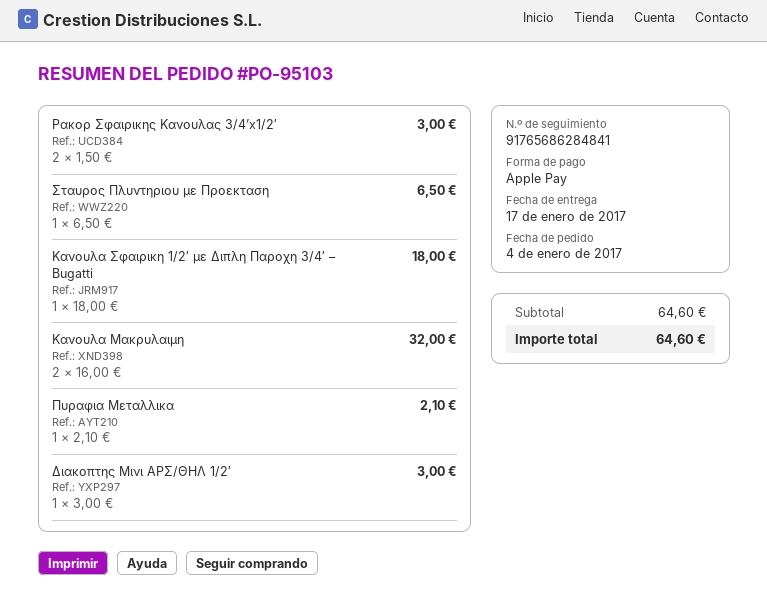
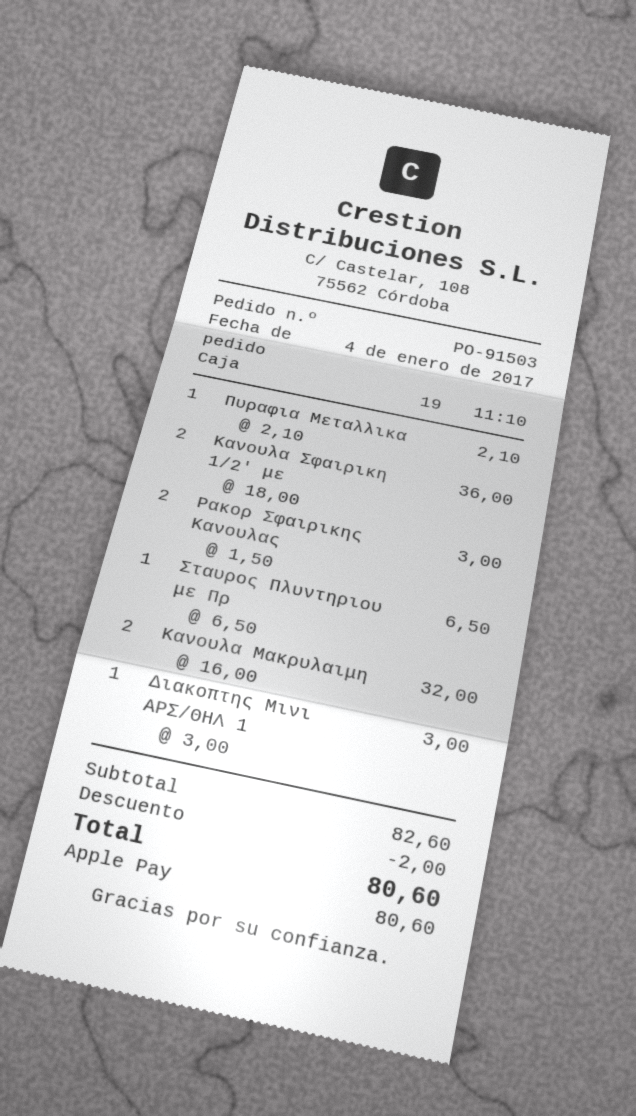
order number: PO-95103 -> PO-91503
Κανουλα Σφαιρικη 1/2′ με Διπλη Παροχη 3/4′ – Bugatti: 1 x 18.00 = 18.00 -> 2 x 18.00 = 36.00
subtotal: 64.60 -> 82.60
discount: none -> 2.00
total: 64.60 -> 80.60

